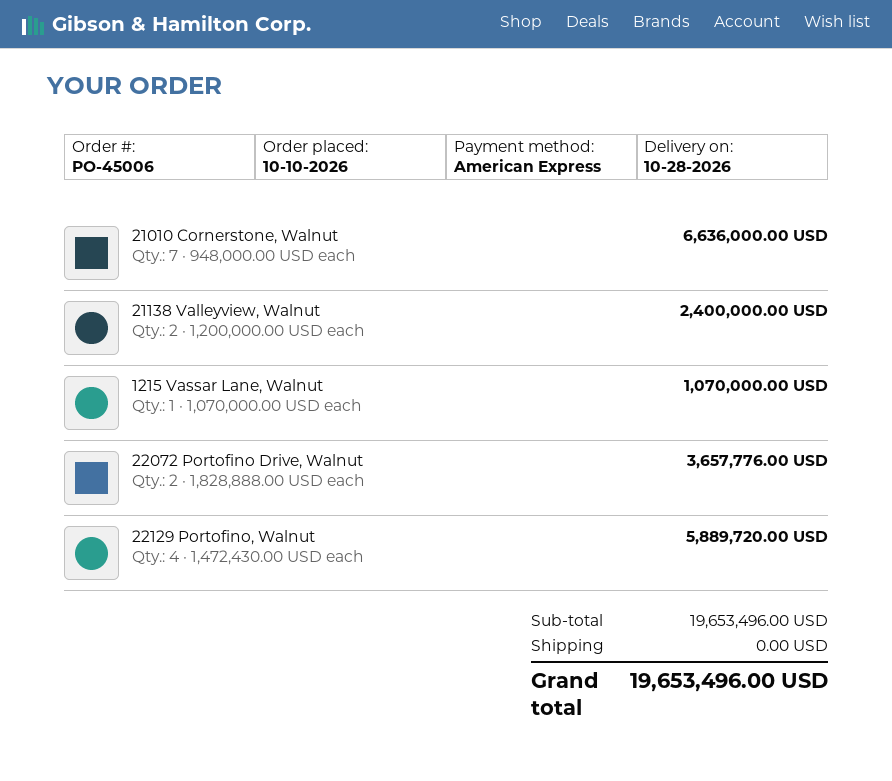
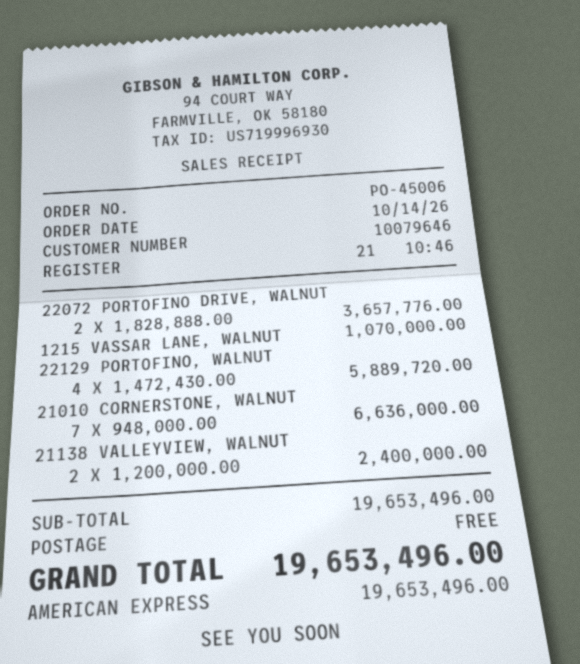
order date: 2026-10-10 -> 2026-10-14

